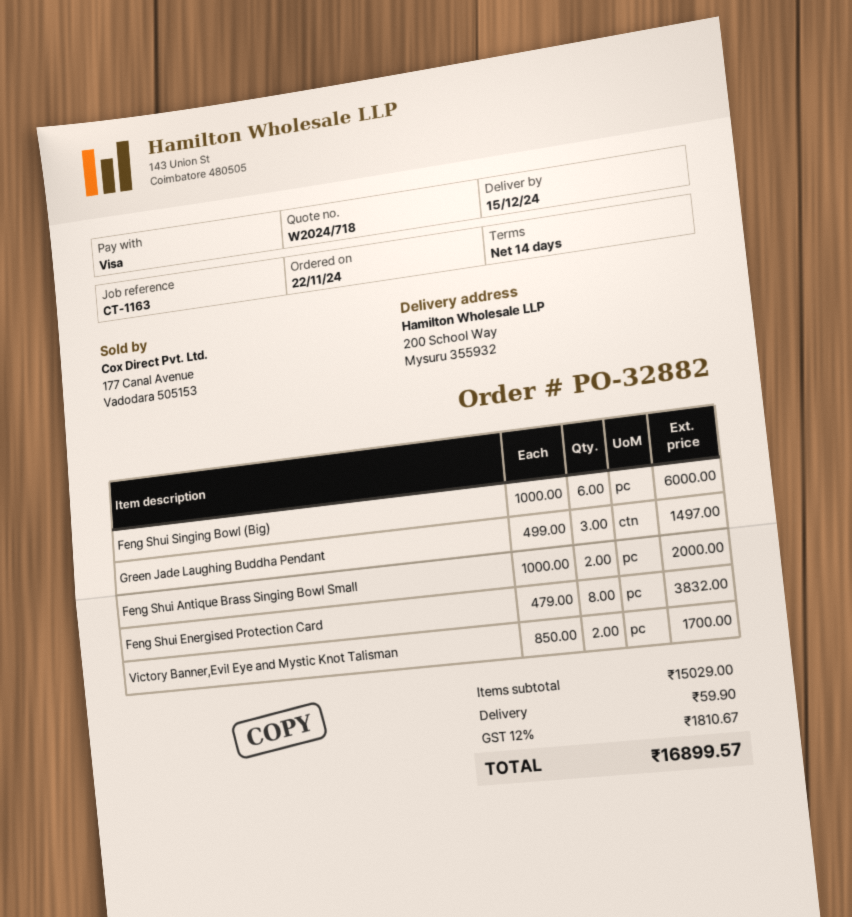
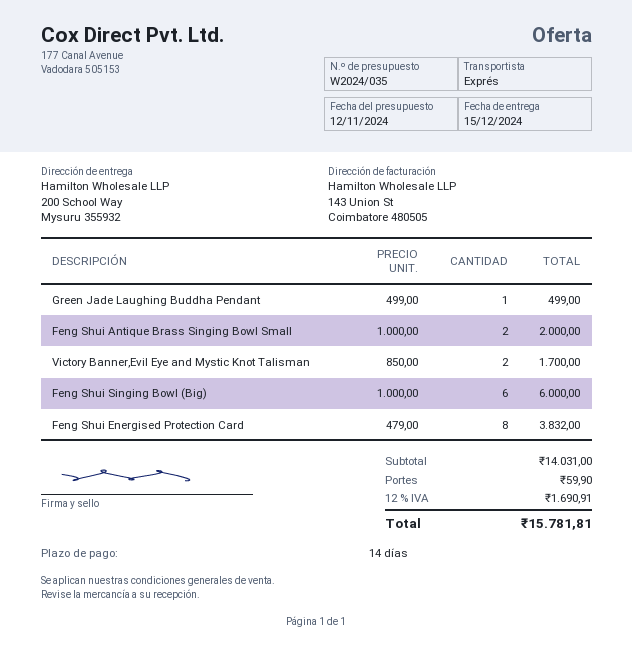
quote number: W2024/718 -> W2024/035
Green Jade Laughing Buddha Pendant: 3 x 499.00 = 1497.00 -> 1 x 499.00 = 499.00
subtotal: 15029.00 -> 14031.00
tax: 12% = 1810.67 -> 12% = 1690.91
total: 16899.57 -> 15781.81

